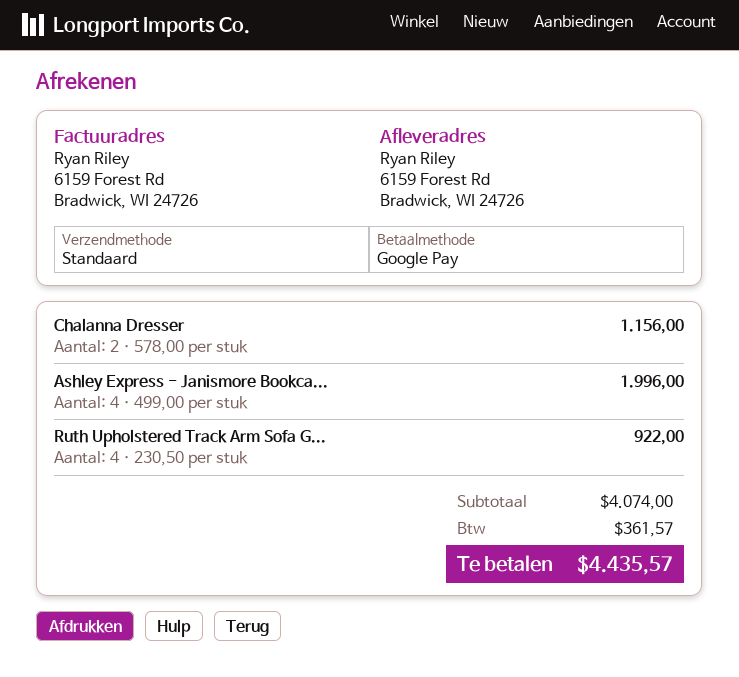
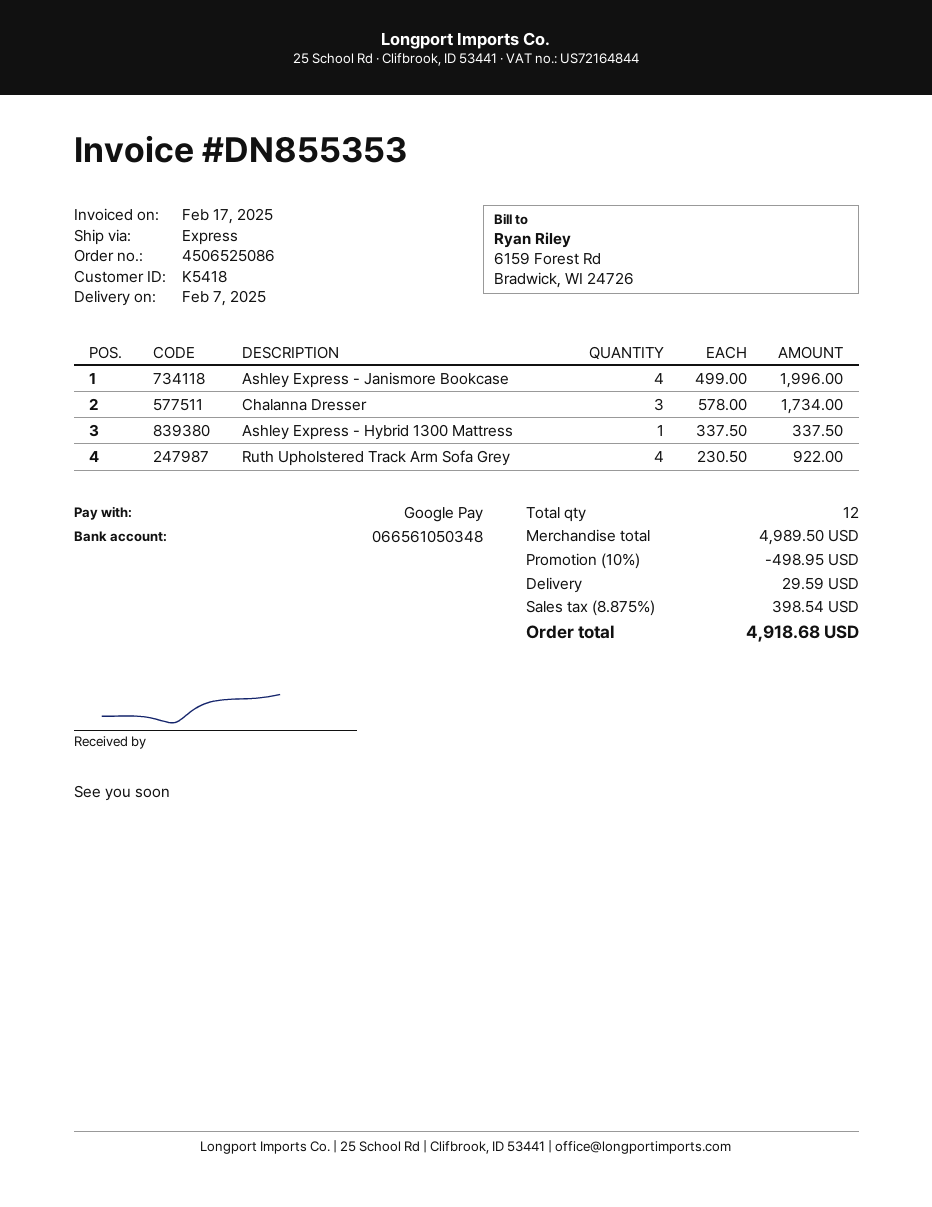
shipping method: standard -> express
Chalanna Dresser: 2 x 578.00 = 1156.00 -> 3 x 578.00 = 1734.00
Ashley Express - Hybrid 1300 Mattress: none -> 1 x 337.50 = 337.50
subtotal: 4074.00 -> 4989.50
discount: none -> 10% = 498.95
shipping: none -> 29.59
tax: 361.57 -> 398.54
total: 4435.57 -> 4918.68

